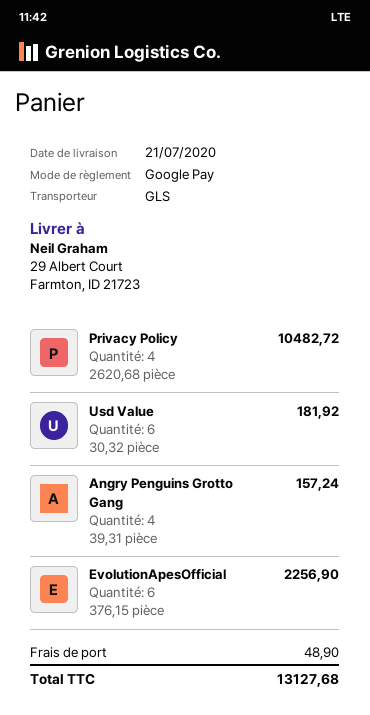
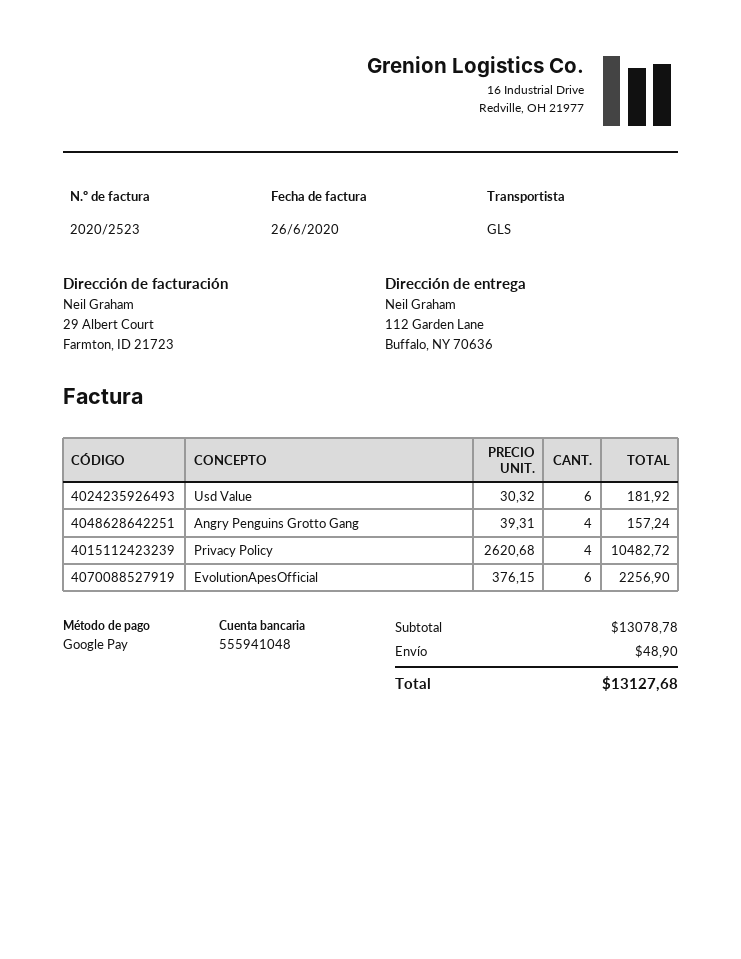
ship to: 29 Albert Court, Farmton, ID 21723 -> 112 Garden Lane, Buffalo, NY 70636

